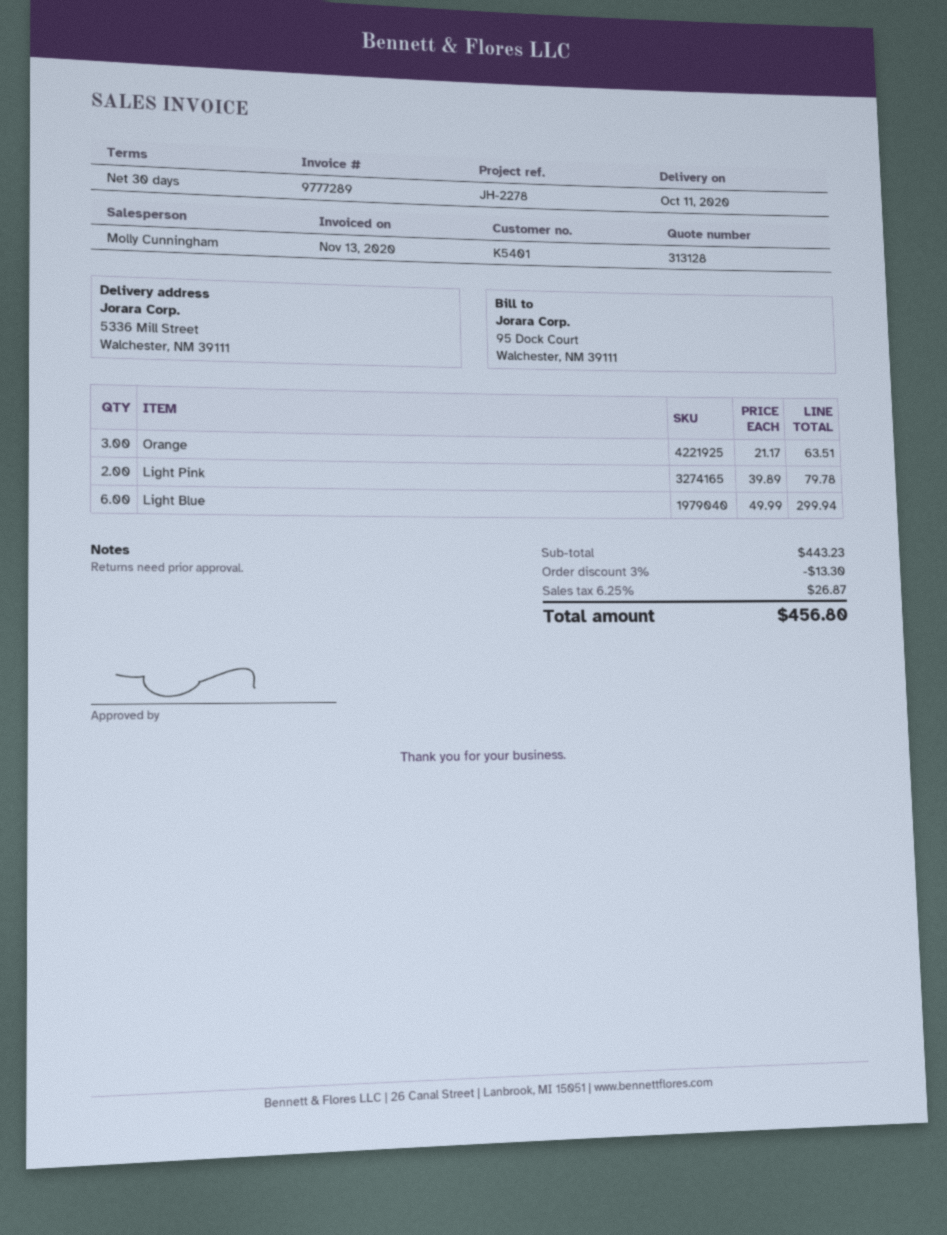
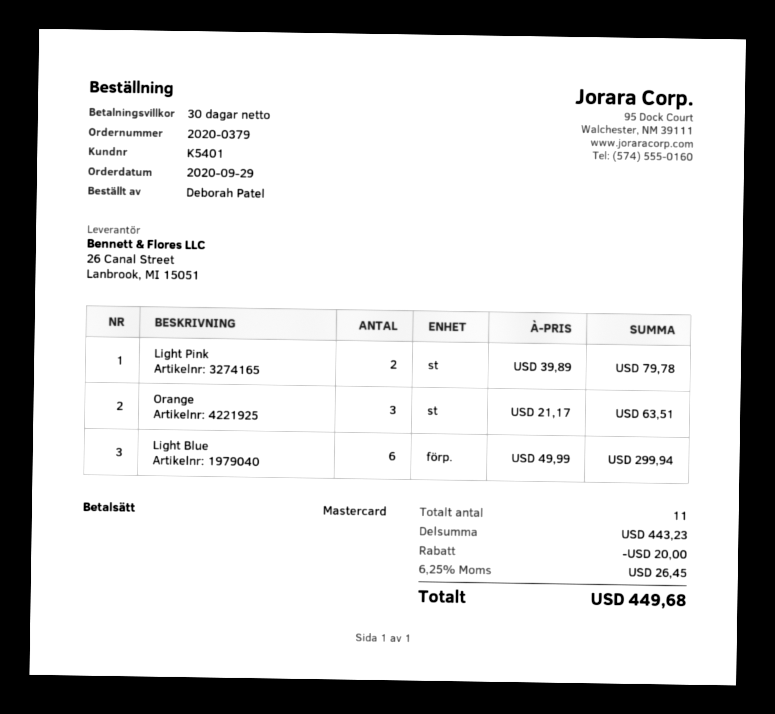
discount: 13.30 -> 20.00
tax: 6.25% = 26.87 -> 6.25% = 26.45
total: 456.80 -> 449.68

